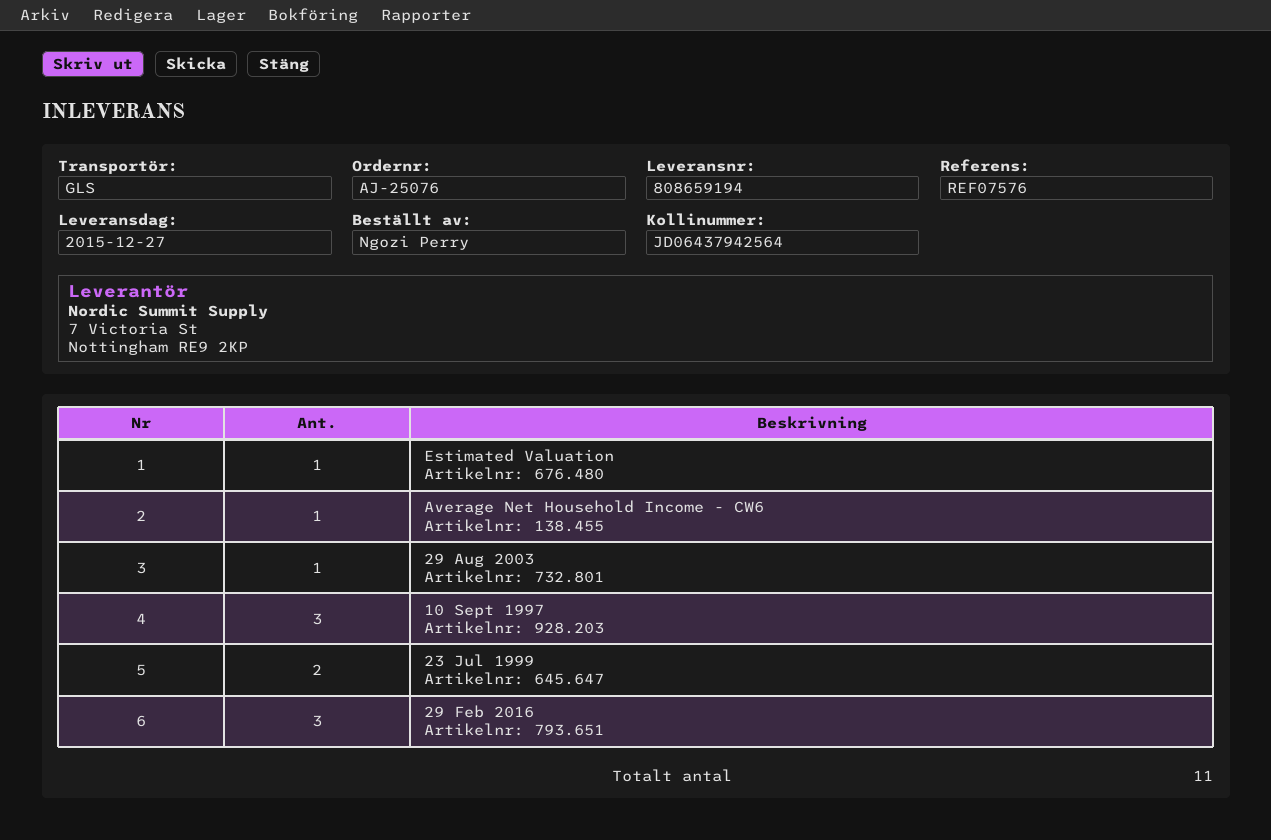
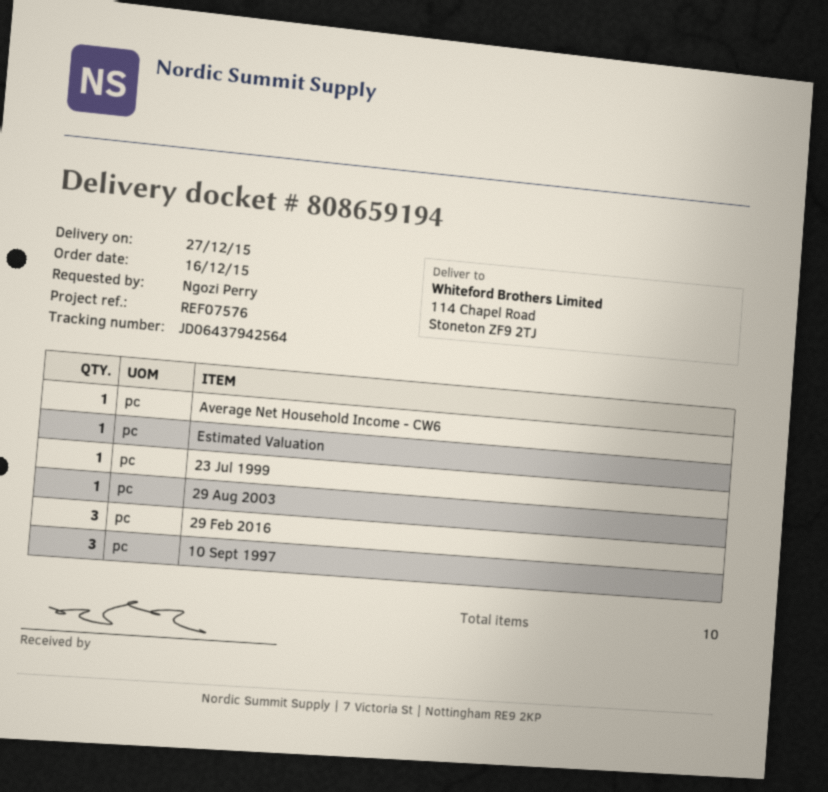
23 Jul 1999: 2 -> 1
total quantity: 11 -> 10

